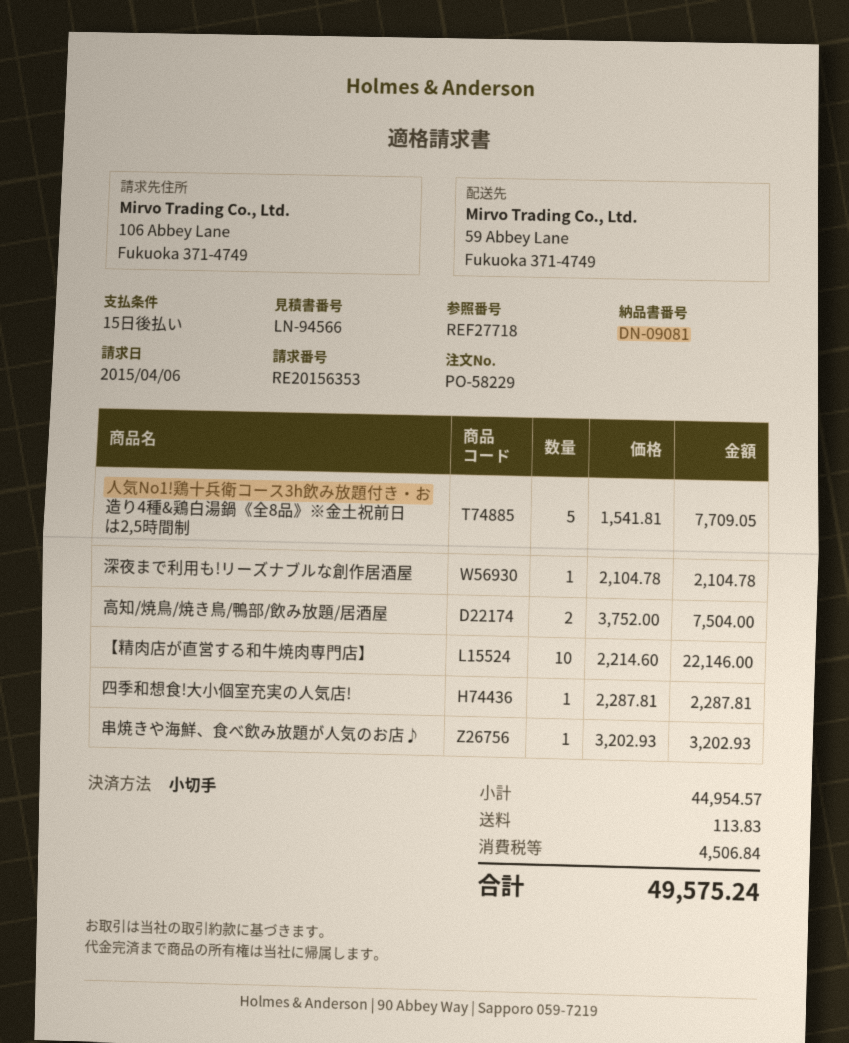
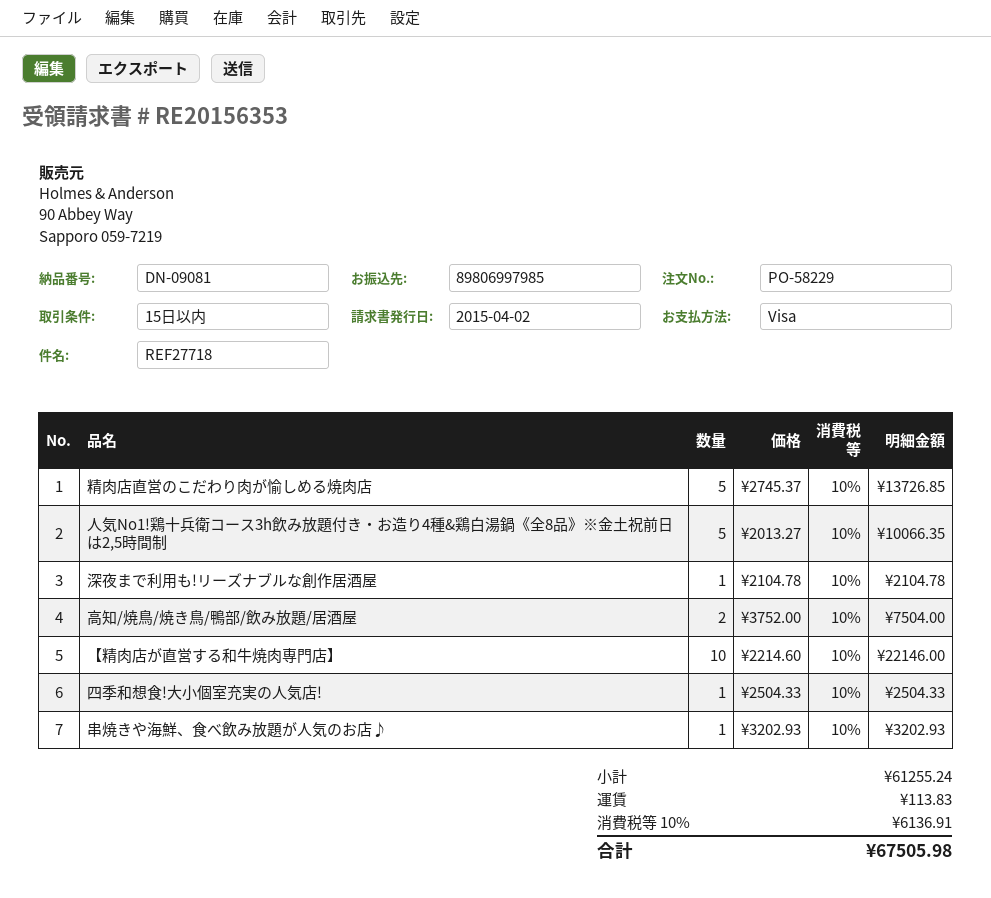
invoice date: 2015-04-06 -> 2015-04-02
payment method: cheque -> Visa
人気No1!鶏十兵衛コース3h飲み放題付き・お造り4種&鶏白湯鍋《全8品》※金土祝前日は2,5時間制: 5 x 1541.81 = 7709.05 -> 5 x 2013.27 = 10066.35
四季和想食!大小個室充実の人気店!: 1 x 2287.81 = 2287.81 -> 1 x 2504.33 = 2504.33
精肉店直営のこだわり肉が愉しめる焼肉店: none -> 5 x 2745.37 = 13726.85
subtotal: 44954.57 -> 61255.24
tax: 4506.84 -> 6136.91
total: 49575.24 -> 67505.98

